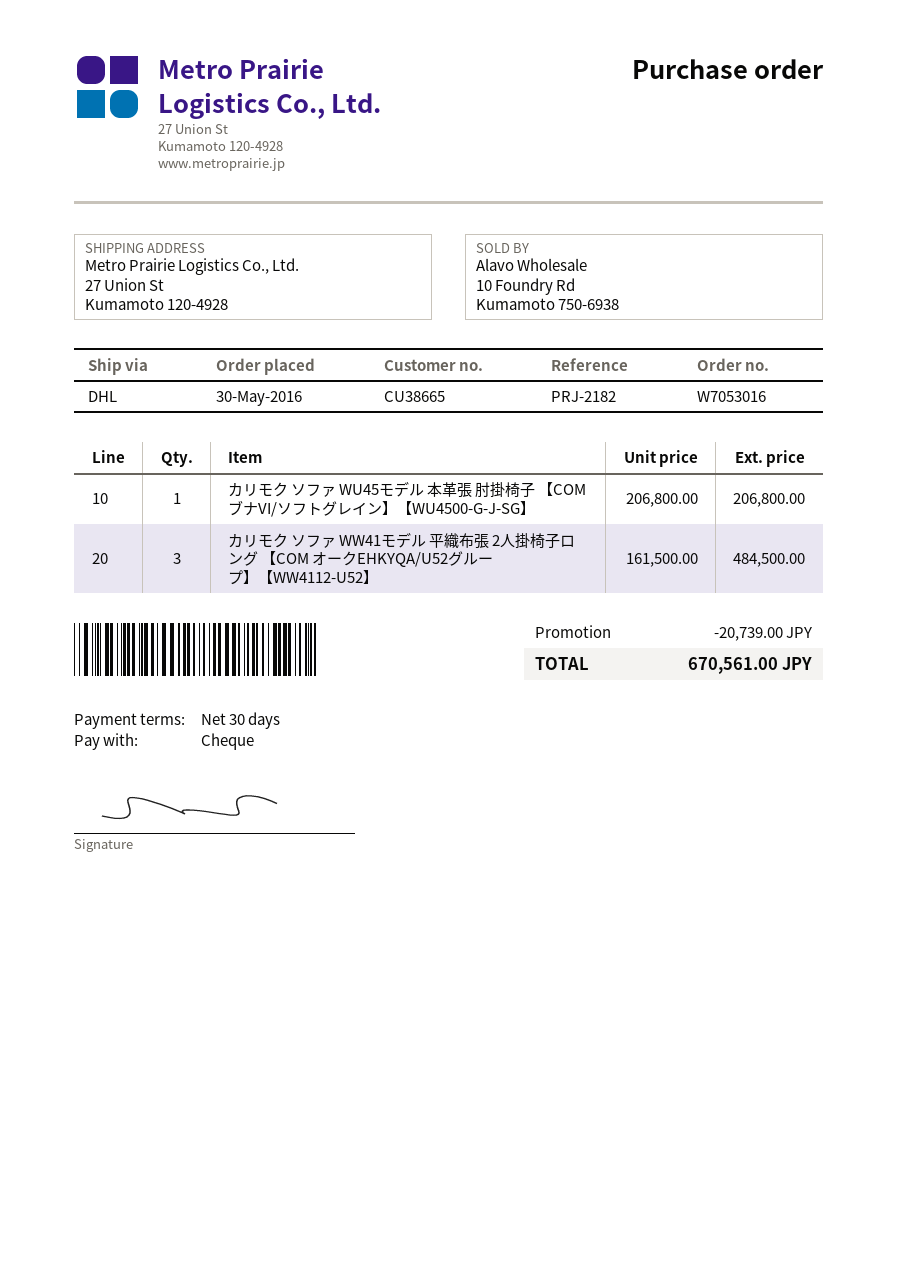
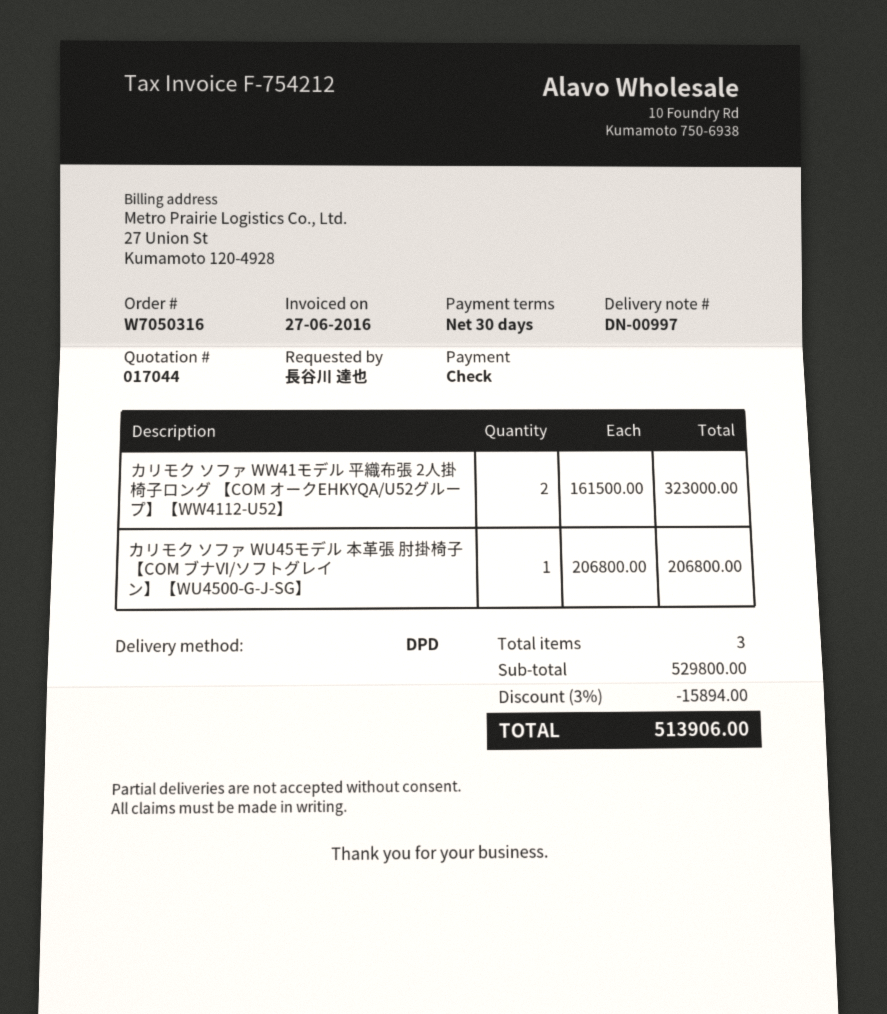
order number: W7053016 -> W7050316
shipping method: DHL -> DPD
カリモク ソファ WW41モデル 平織布張 2人掛椅子ロング 【COM オークEHKYQA/U52グループ】【WW4112-U52】: 3 x 161500.00 = 484500.00 -> 2 x 161500.00 = 323000.00
discount: 20739.00 -> 15894.00
total: 670561.00 -> 513906.00

